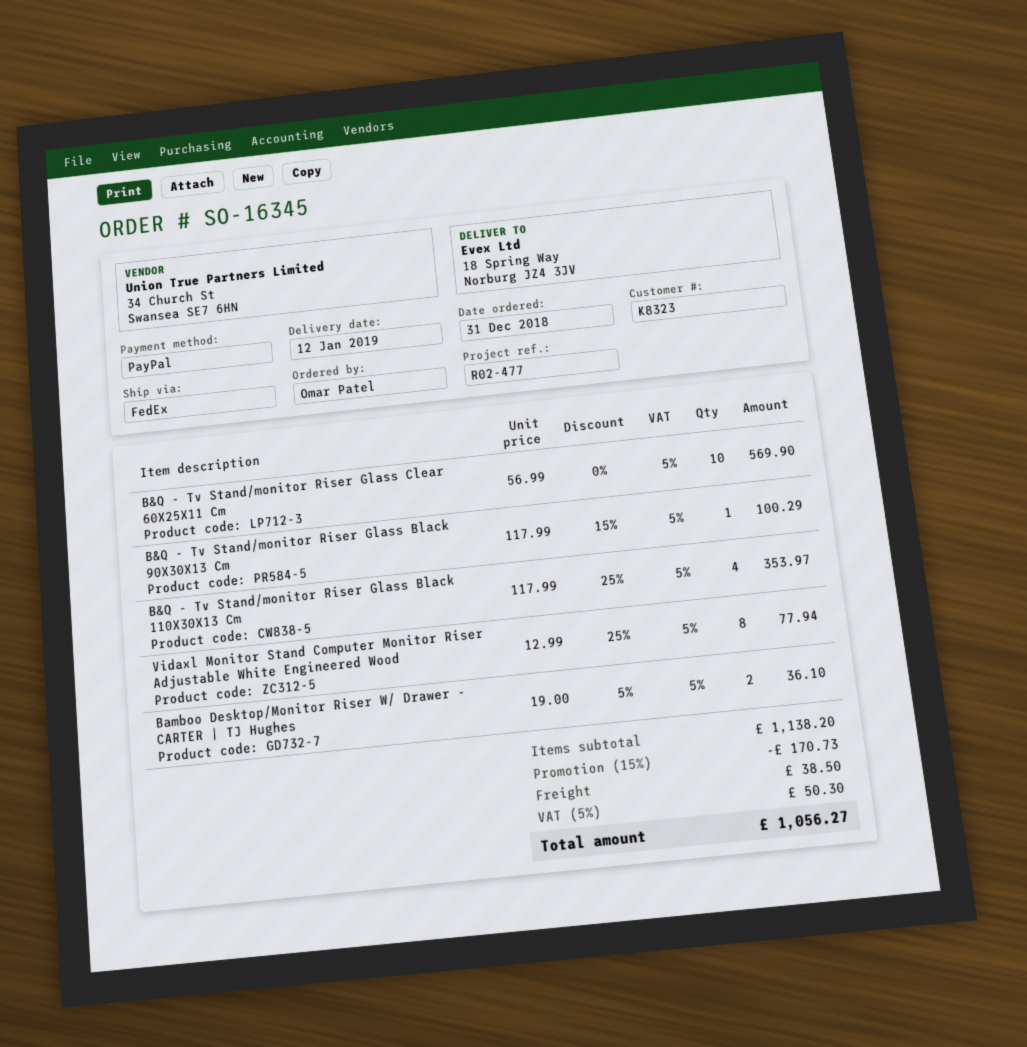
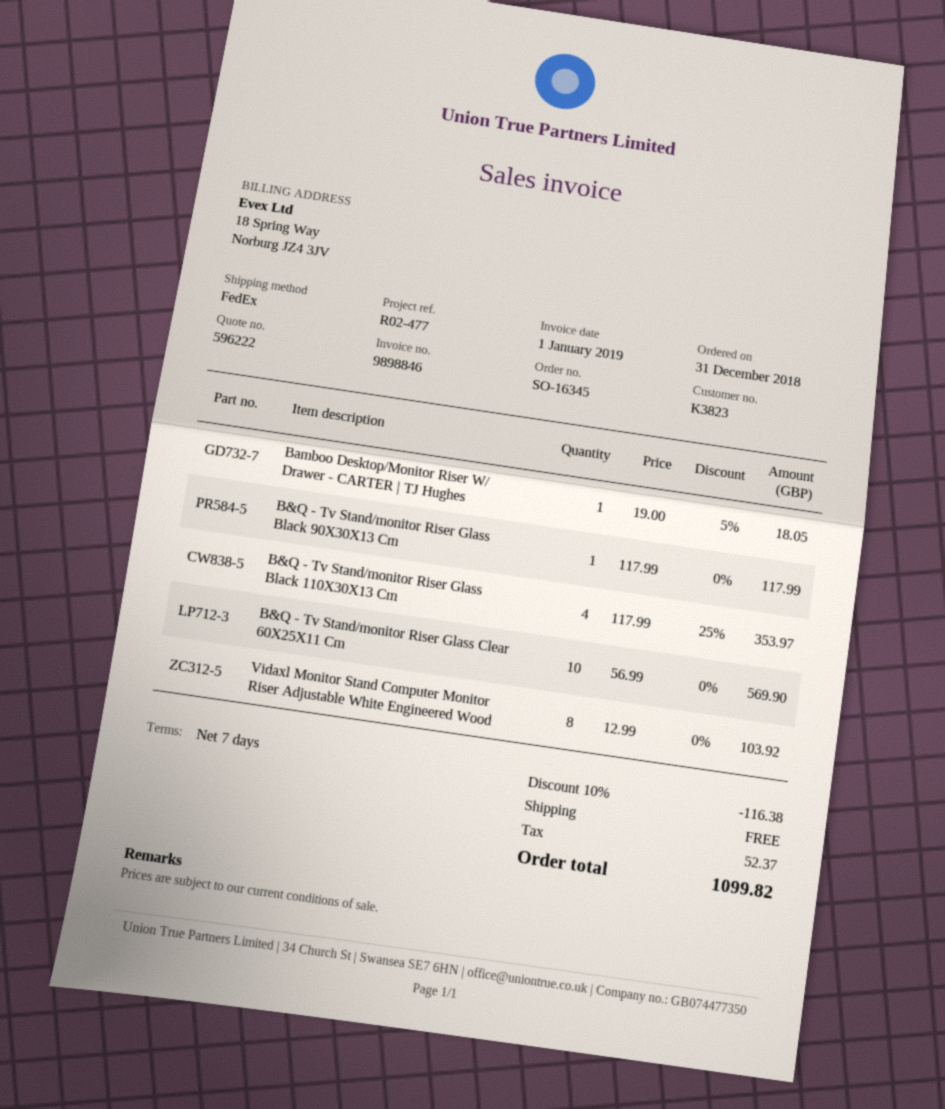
customer number: K8323 -> K3823
B&Q - Tv Stand/monitor Riser Glass Black 90X30X13 Cm: 1 x 117.99 - 15% = 100.29 -> 1 x 117.99 = 117.99
Vidaxl Monitor Stand Computer Monitor Riser Adjustable White Engineered Wood: 8 x 12.99 - 25% = 77.94 -> 8 x 12.99 = 103.92
Bamboo Desktop/Monitor Riser W/ Drawer - CARTER | TJ Hughes: 2 x 19.00 - 5% = 36.10 -> 1 x 19.00 - 5% = 18.05
discount: 15% = 170.73 -> 10% = 116.38
shipping: 38.50 -> 0.00
tax: 50.30 -> 52.37
total: 1056.27 -> 1099.82

